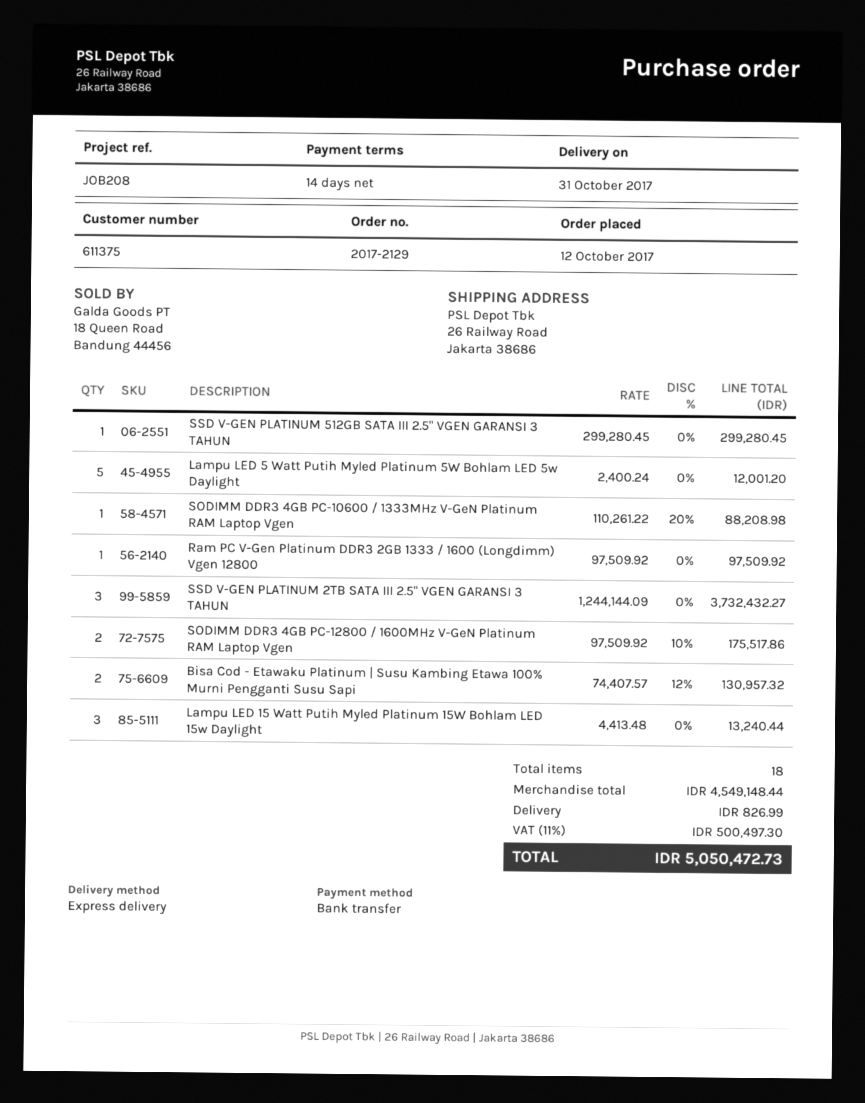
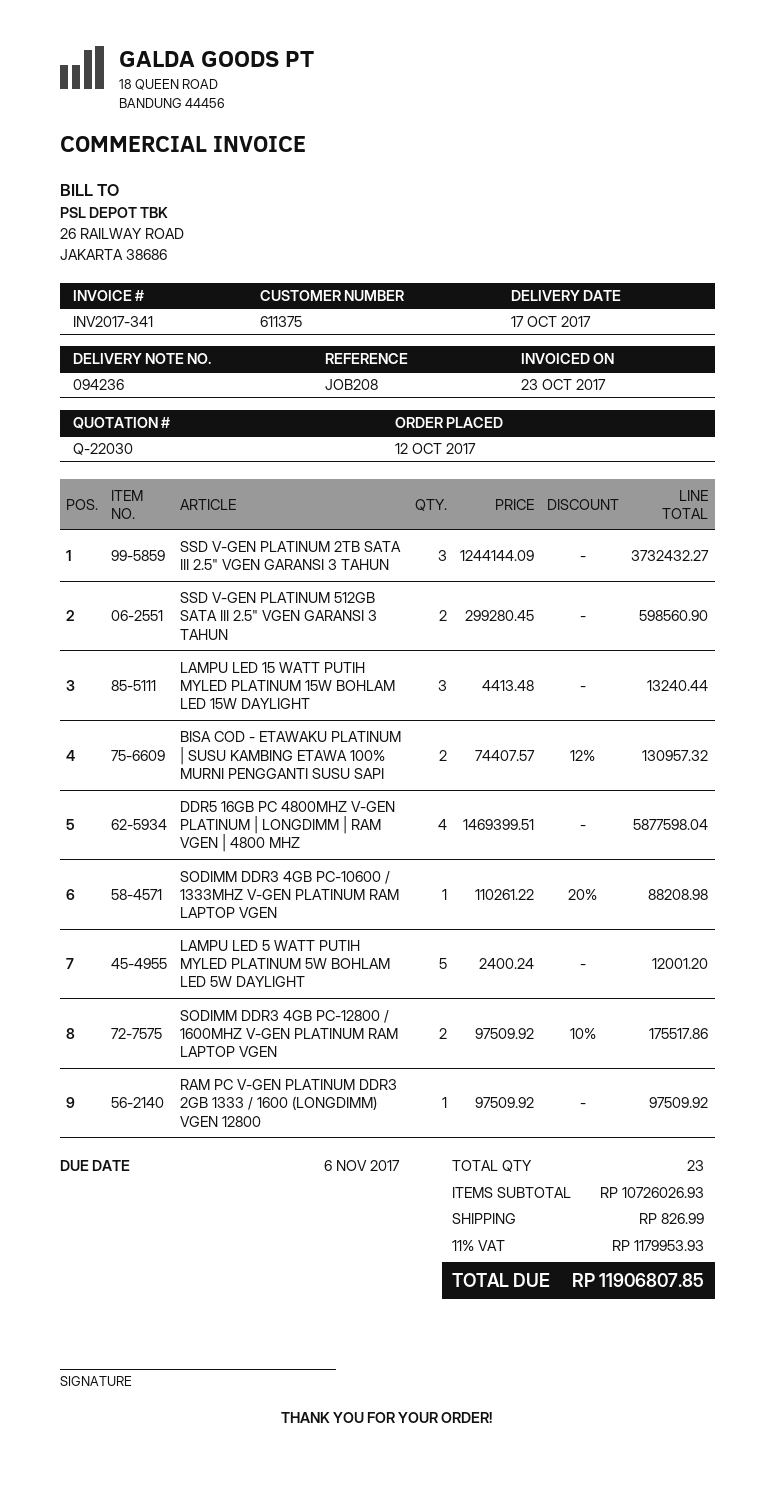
delivery date: 2017-10-31 -> 2017-10-17
SSD V-GEN PLATINUM 512GB SATA III 2.5" VGEN GARANSI 3 TAHUN: 1 x 299280.45 = 299280.45 -> 2 x 299280.45 = 598560.90
DDR5 16GB PC 4800MHZ V-GEN PLATINUM | LONGDIMM | RAM VGEN | 4800 MHZ: none -> 4 x 1469399.51 = 5877598.04
total quantity: 18 -> 23
subtotal: 4549148.44 -> 10726026.93
tax: 11% = 500497.30 -> 11% = 1179953.93
total: 5050472.73 -> 11906807.85

